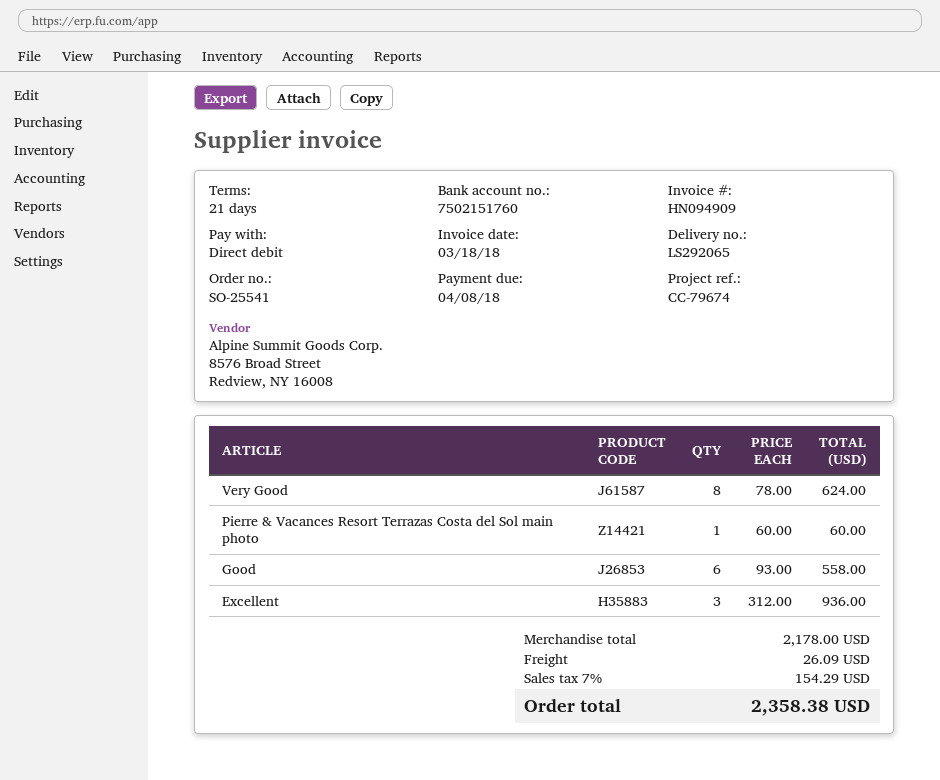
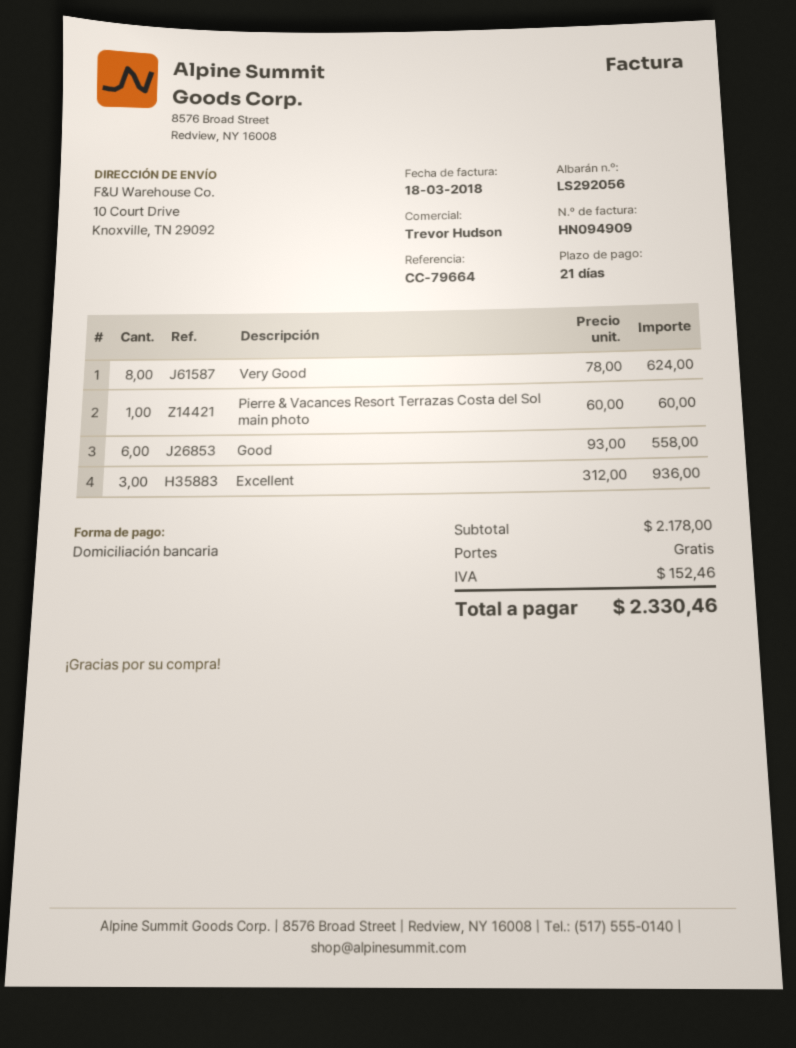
delivery note number: LS292065 -> LS292056
reference: CC-79674 -> CC-79664
shipping: 26.09 -> 0.00
tax: 154.29 -> 152.46
total: 2358.38 -> 2330.46

